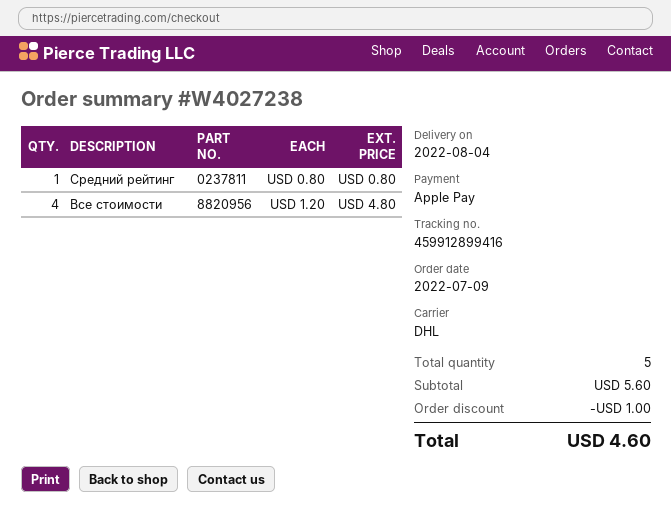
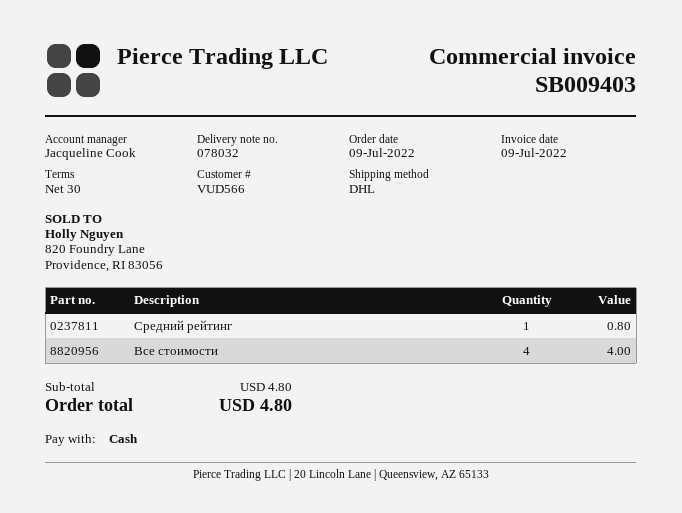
payment method: Apple Pay -> cash
Все стоимости: 4 for 4.80 -> 4 for 4.00
subtotal: 5.60 -> 4.80
discount: 1.00 -> none
total: 4.60 -> 4.80

